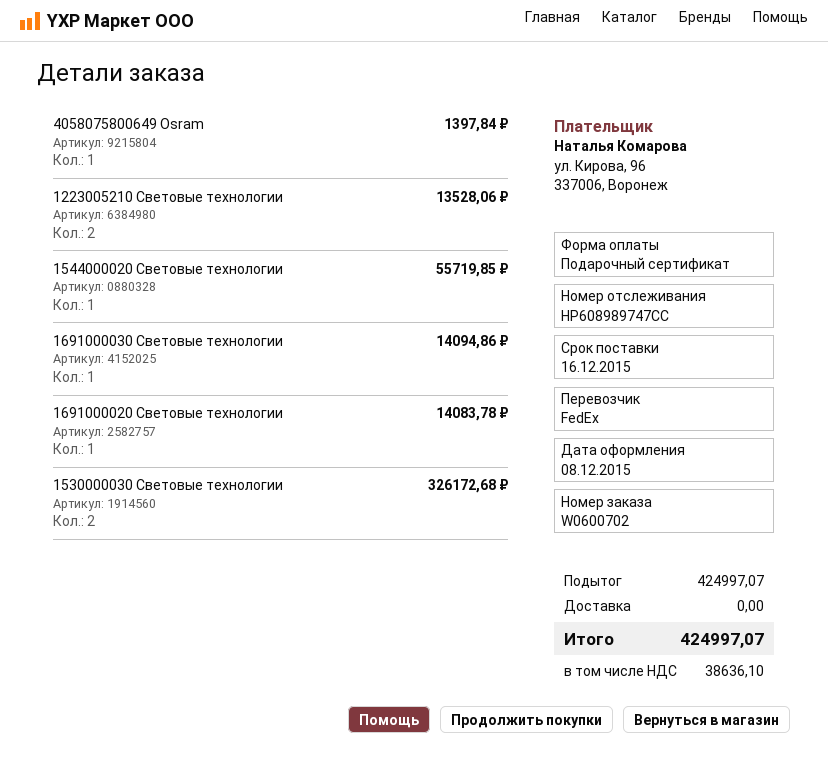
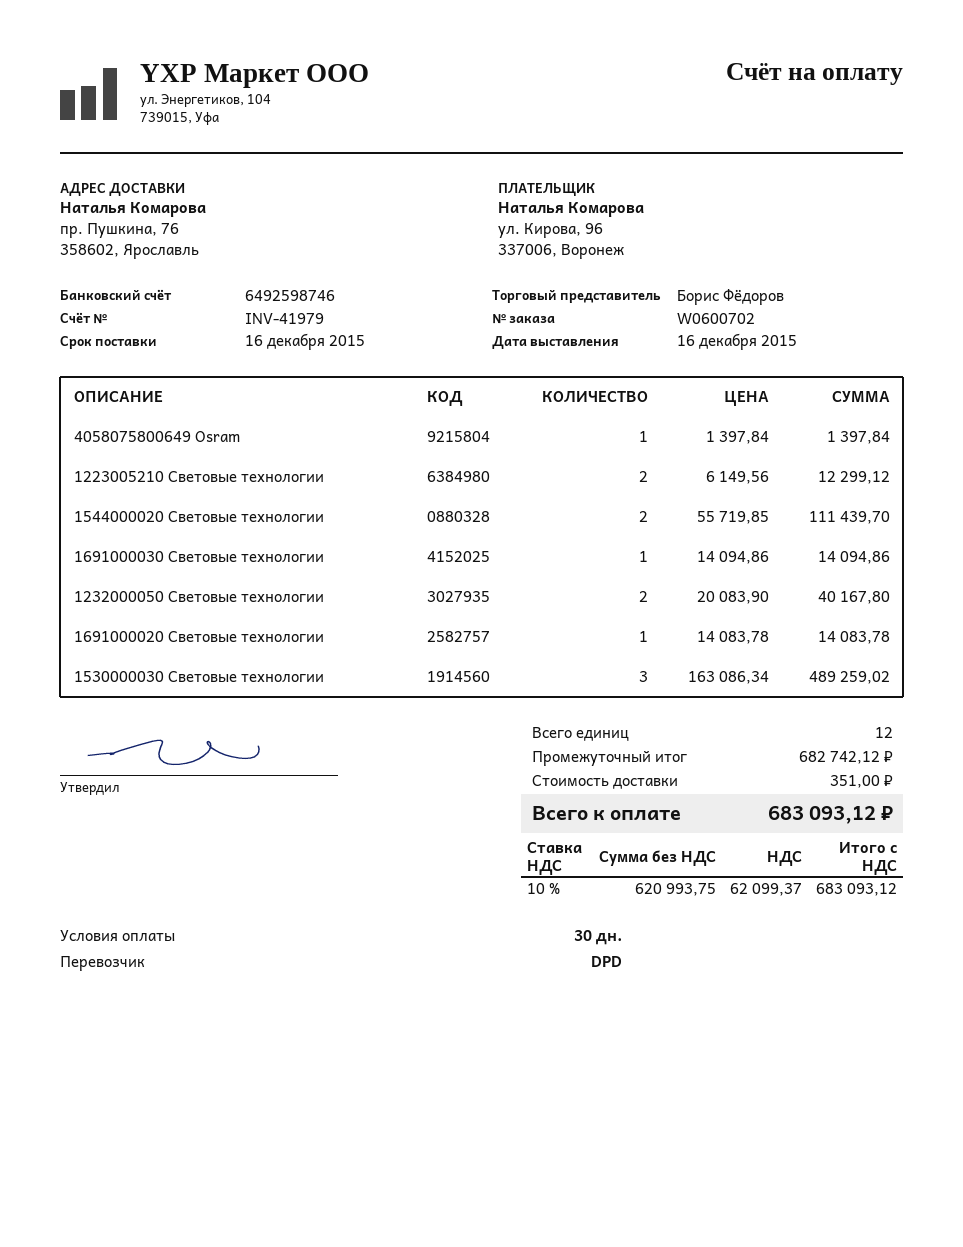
shipping method: FedEx -> DPD
1223005210 Световые технологии: 2 for 13528.06 -> 2 for 12299.12
1544000020 Световые технологии: 1 for 55719.85 -> 2 for 111439.70
1530000030 Световые технологии: 2 for 326172.68 -> 3 for 489259.02
1232000050 Световые технологии: none -> 2 for 40167.80
subtotal: 424997.07 -> 682742.12
shipping: 0.00 -> 351.00
tax: 38636.10 -> 62099.37
total: 424997.07 -> 683093.12

